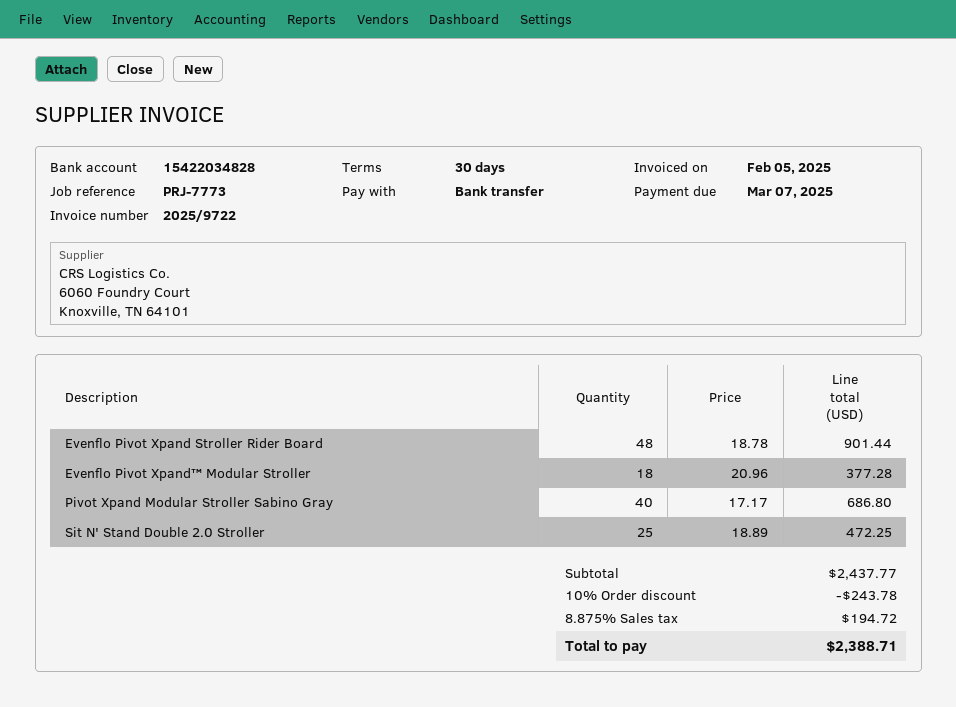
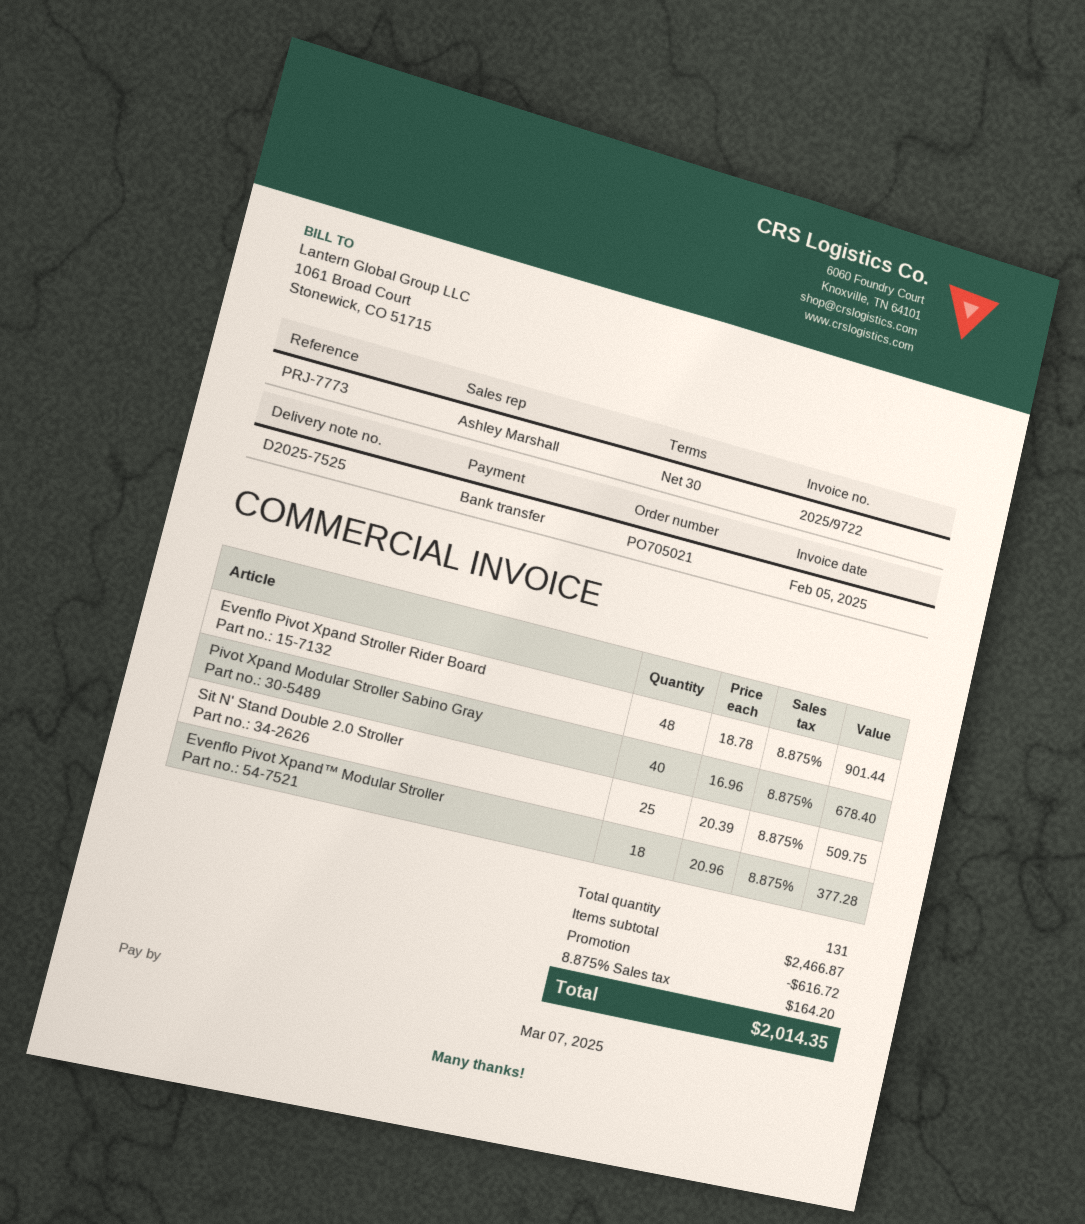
Pivot Xpand Modular Stroller Sabino Gray: 40 x 17.17 = 686.80 -> 40 x 16.96 = 678.40
Sit N' Stand Double 2.0 Stroller: 25 x 18.89 = 472.25 -> 25 x 20.39 = 509.75
subtotal: 2437.77 -> 2466.87
discount: 243.78 -> 616.72
tax: 8.875% = 194.72 -> 8.875% = 164.20
total: 2388.71 -> 2014.35

